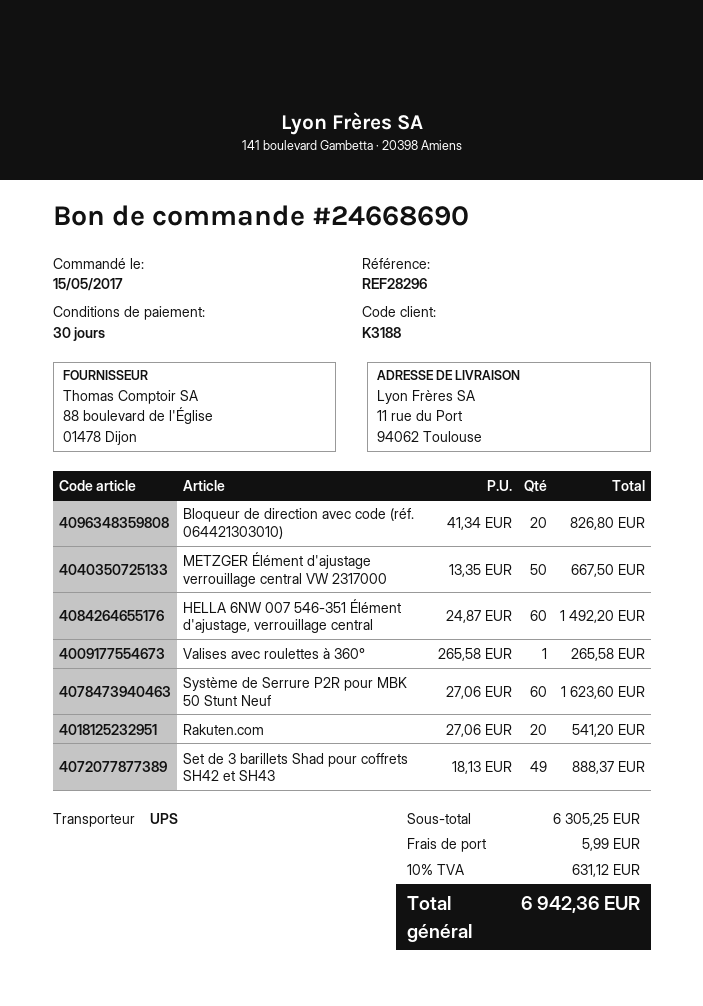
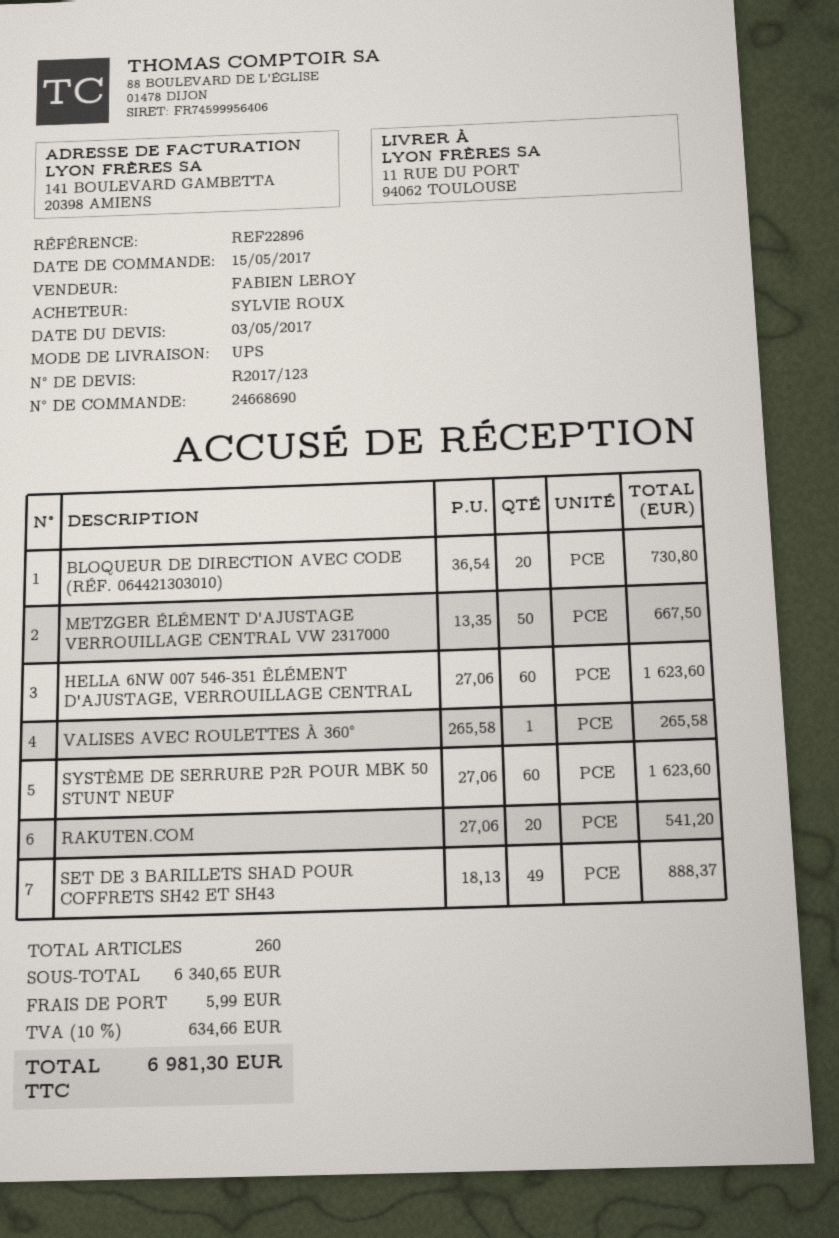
reference: REF28296 -> REF22896
Bloqueur de direction avec code (réf. 064421303010): 20 x 41.34 = 826.80 -> 20 x 36.54 = 730.80
HELLA 6NW 007 546-351 Élément d'ajustage, verrouillage central: 60 x 24.87 = 1492.20 -> 60 x 27.06 = 1623.60
subtotal: 6305.25 -> 6340.65
tax: 10% = 631.12 -> 10% = 634.66
total: 6942.36 -> 6981.30

